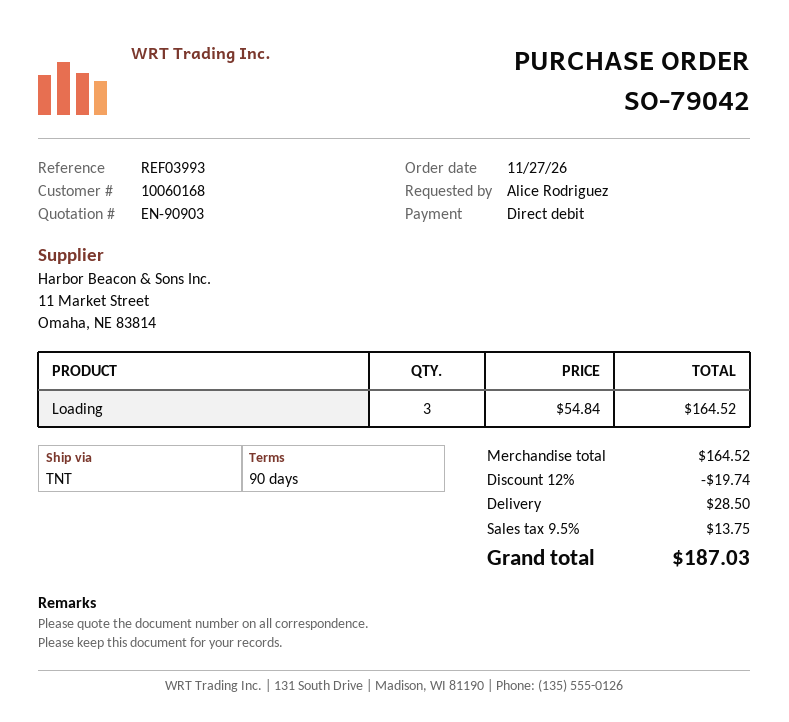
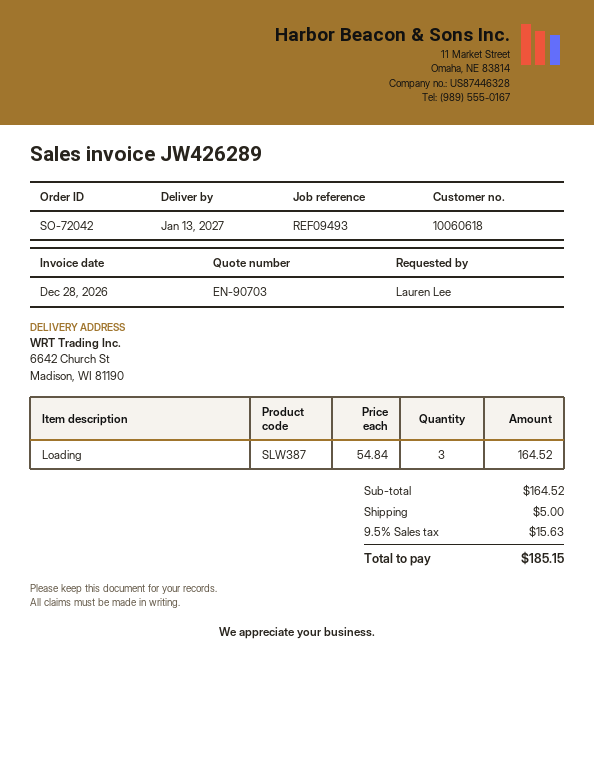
quote number: EN-90903 -> EN-90703
order number: SO-79042 -> SO-72042
customer number: 10060168 -> 10060618
reference: REF03993 -> REF09493
ordered by: Alice Rodriguez -> Lauren Lee
discount: 12% = 19.74 -> none
shipping: 28.50 -> 5.00
tax: 9.5% = 13.75 -> 9.5% = 15.63
total: 187.03 -> 185.15

